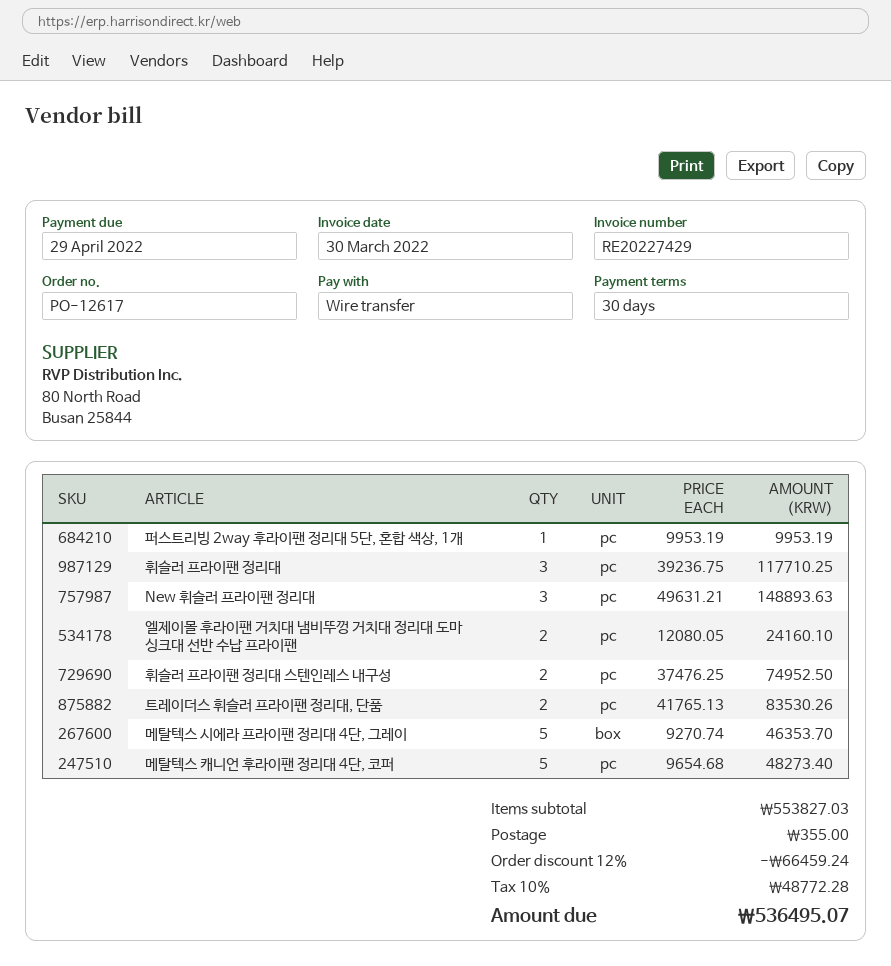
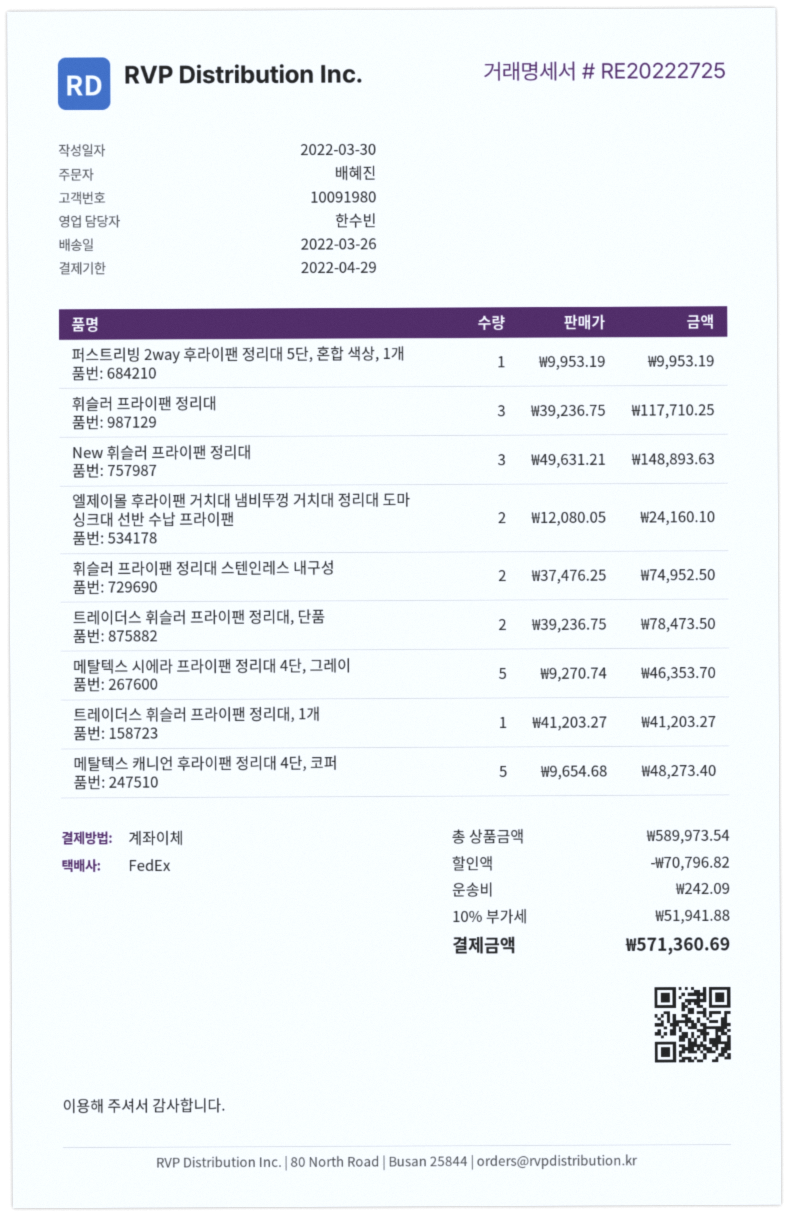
invoice number: RE20227429 -> RE20222725
트레이더스 휘슬러 프라이팬 정리대, 단품: 2 x 41765.13 = 83530.26 -> 2 x 39236.75 = 78473.50
트레이더스 휘슬러 프라이팬 정리대, 1개: none -> 1 x 41203.27 = 41203.27
subtotal: 553827.03 -> 589973.54
discount: 66459.24 -> 70796.82
shipping: 355.00 -> 242.09
tax: 10% = 48772.28 -> 10% = 51941.88
total: 536495.07 -> 571360.69

